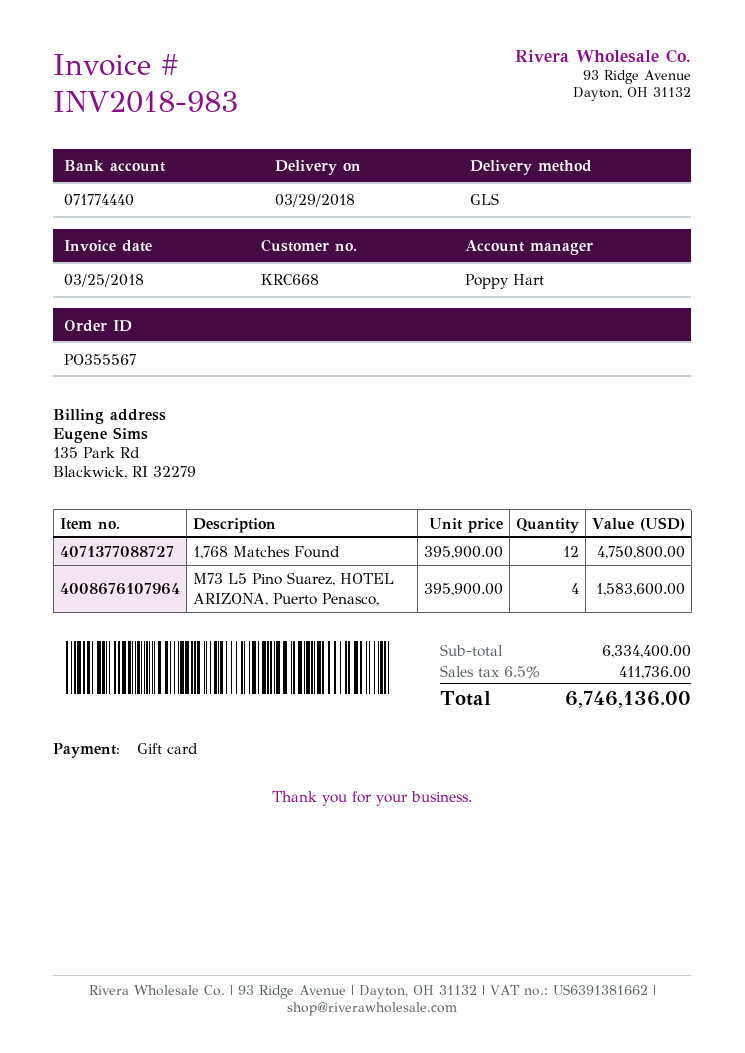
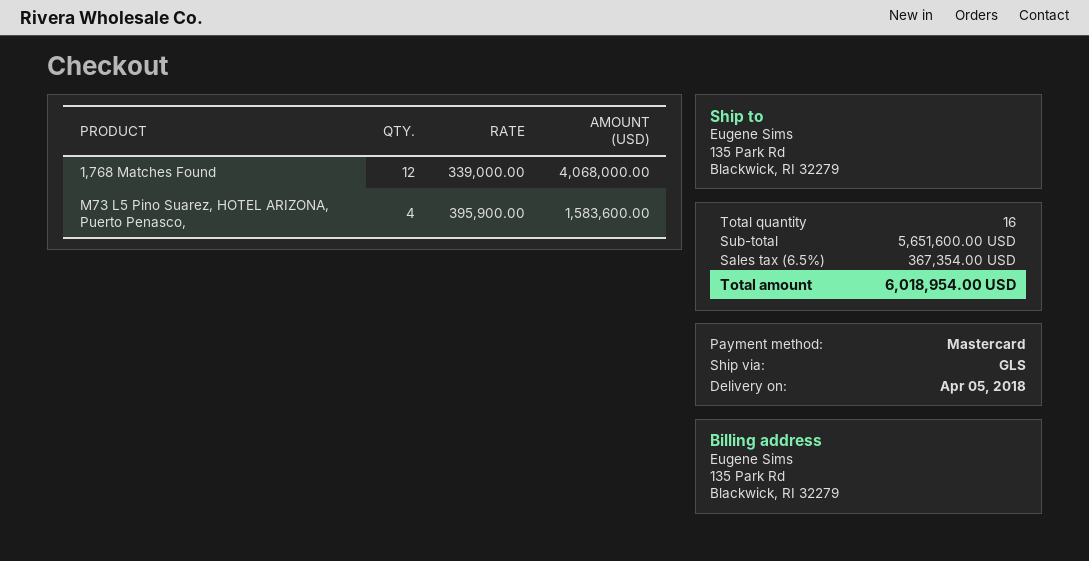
delivery date: 2018-03-29 -> 2018-04-05
payment method: gift card -> Mastercard
1,768 Matches Found: 12 x 395900.00 = 4750800.00 -> 12 x 339000.00 = 4068000.00
subtotal: 6334400.00 -> 5651600.00
tax: 6.5% = 411736.00 -> 6.5% = 367354.00
total: 6746136.00 -> 6018954.00

